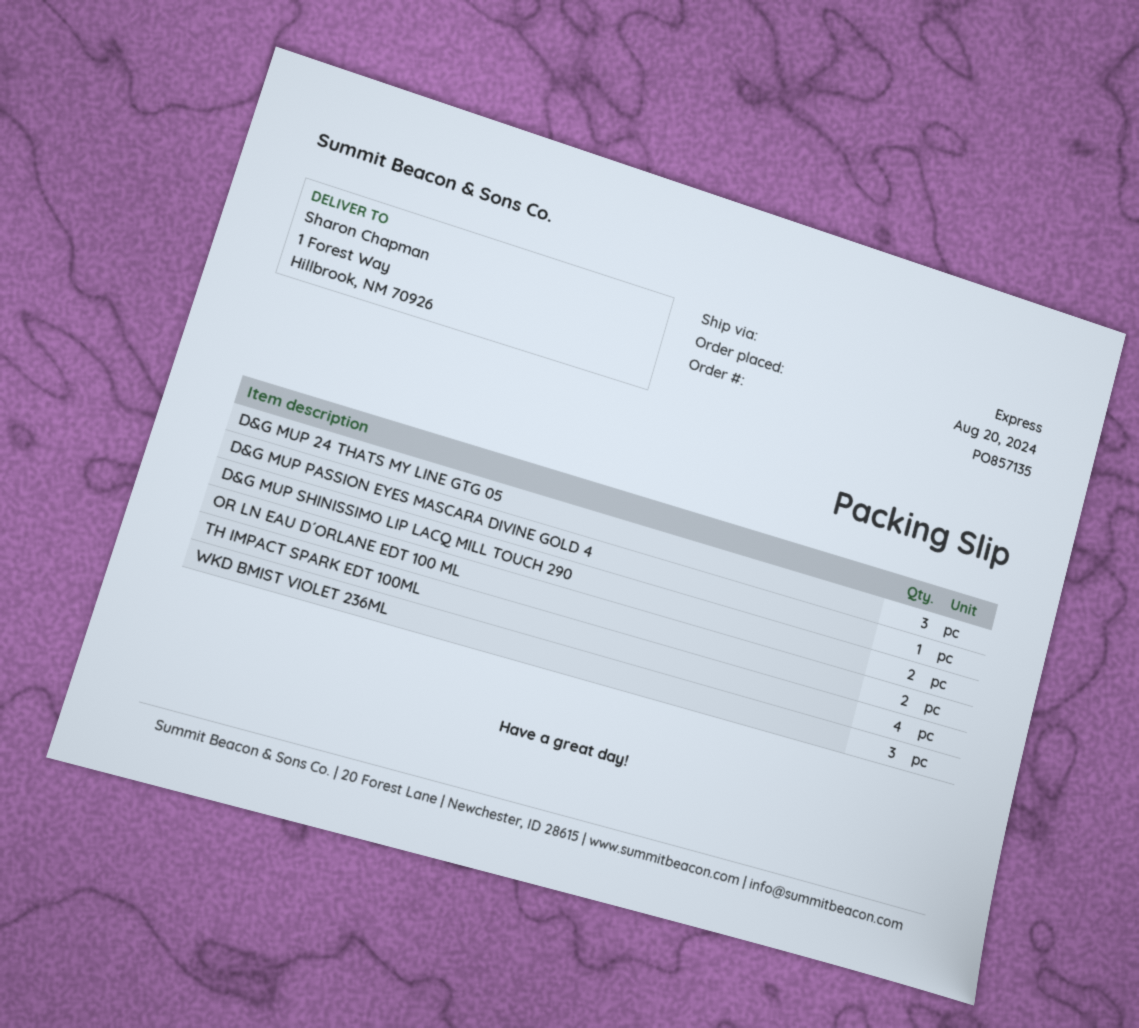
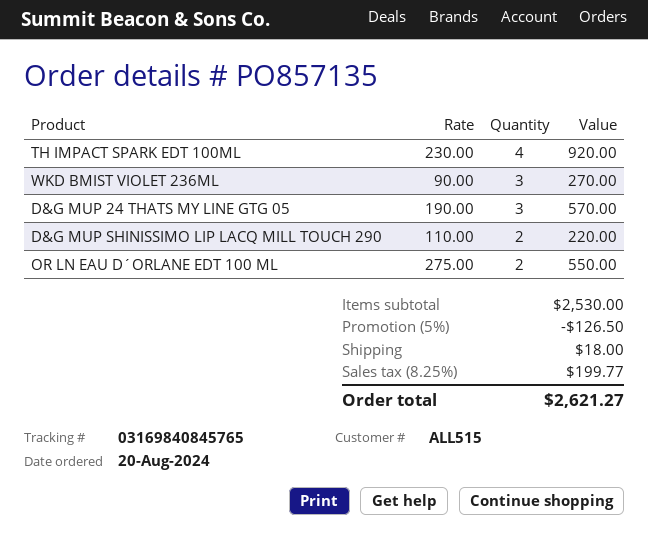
D&G MUP PASSION EYES MASCARA DIVINE GOLD 4: 1 -> none

